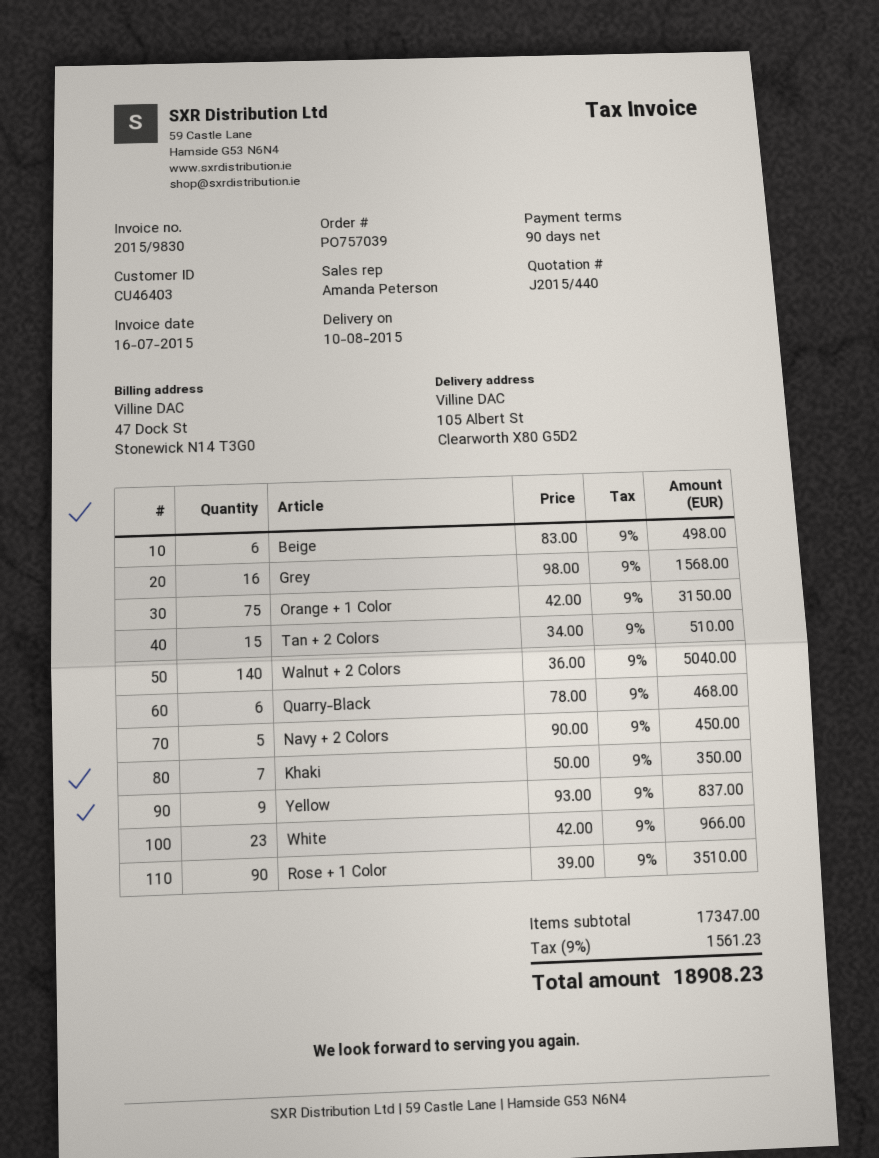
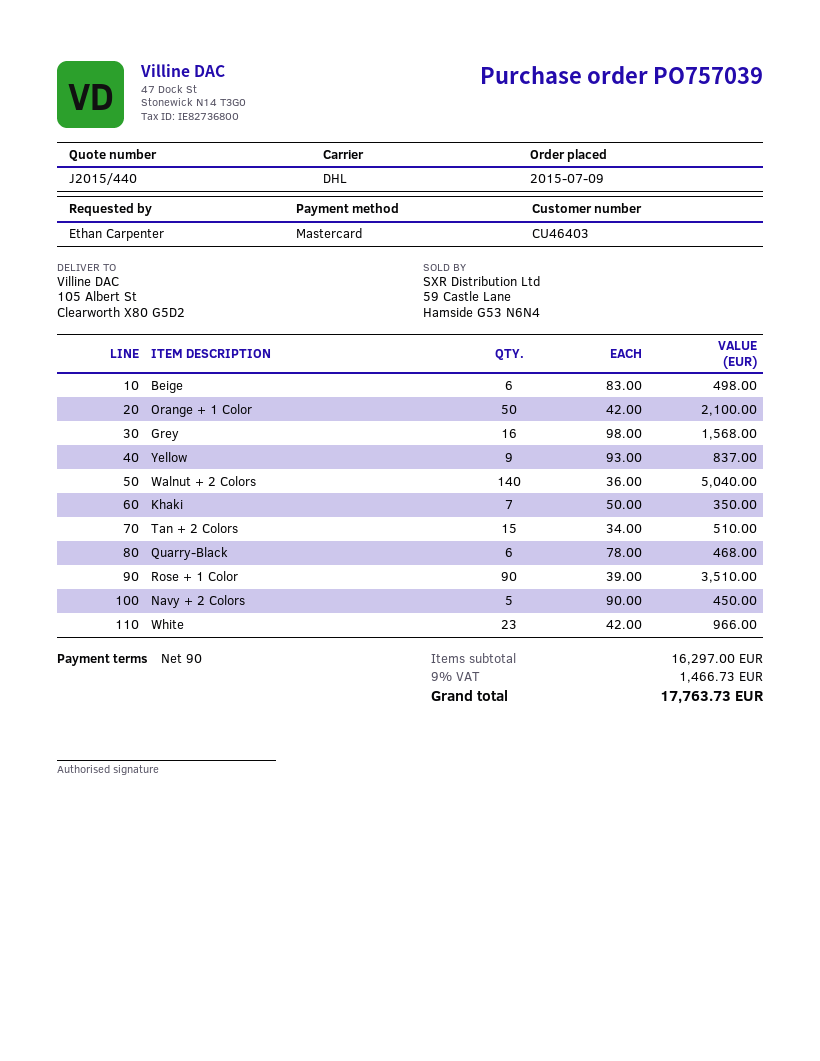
Orange + 1 Color: 75 x 42.00 = 3150.00 -> 50 x 42.00 = 2100.00
subtotal: 17347.00 -> 16297.00
tax: 9% = 1561.23 -> 9% = 1466.73
total: 18908.23 -> 17763.73

